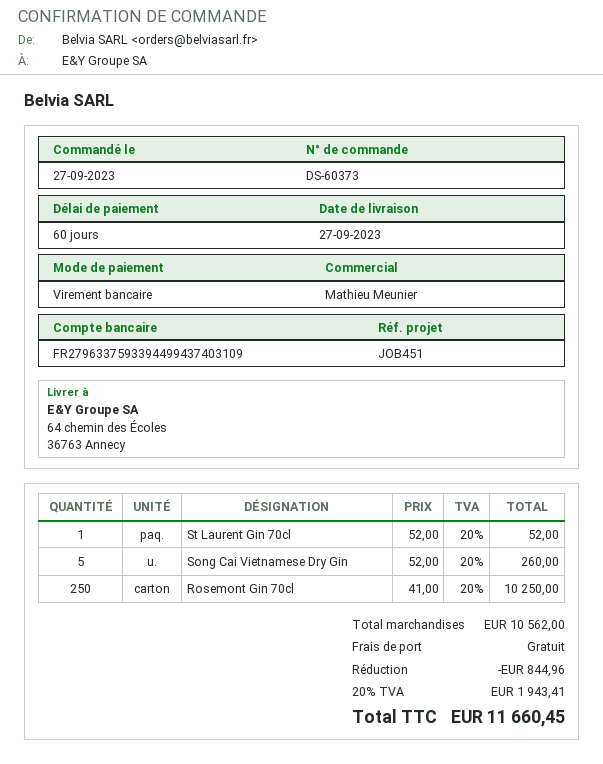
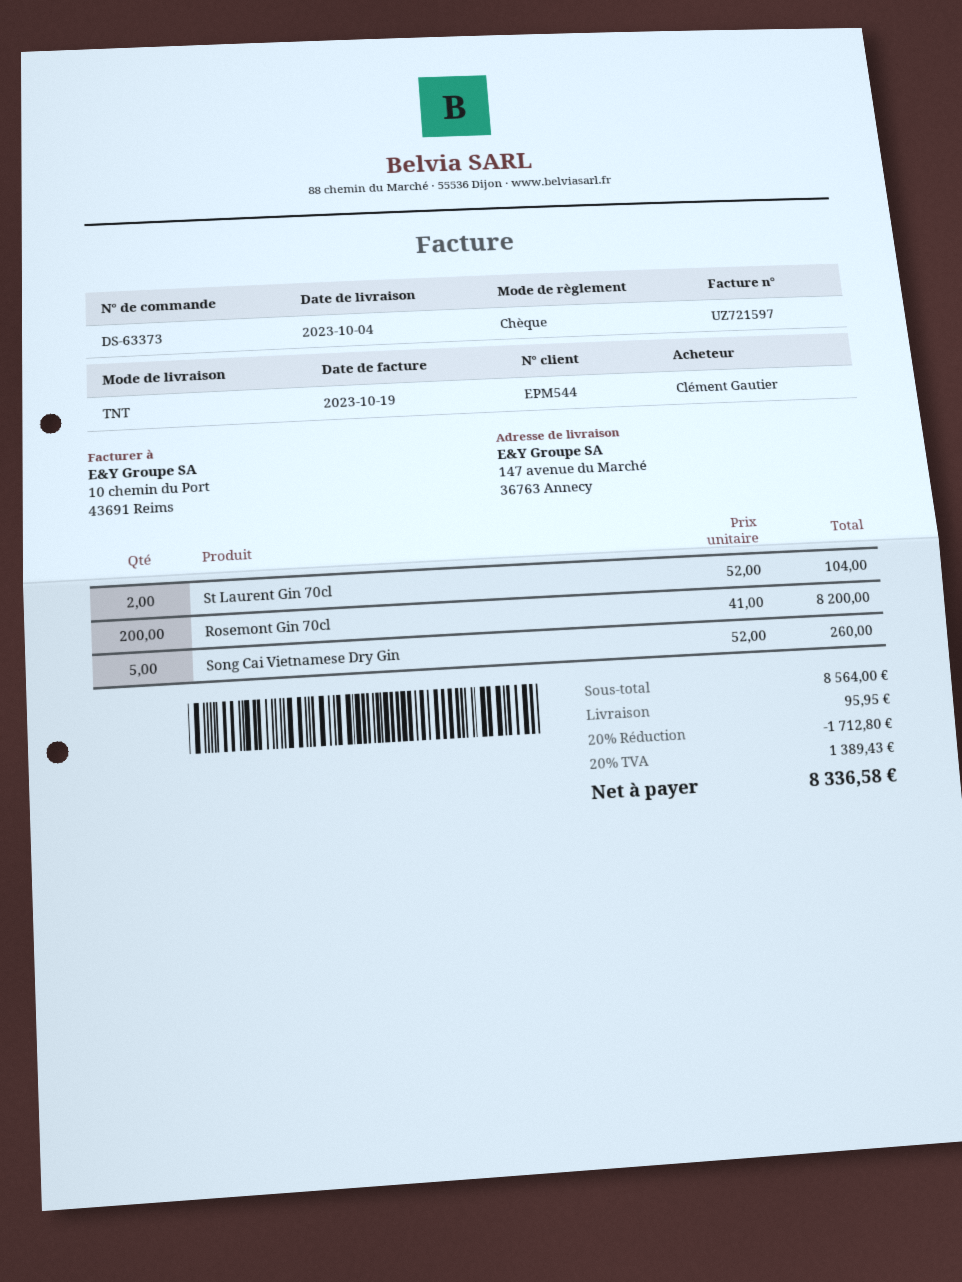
order number: DS-60373 -> DS-63373
delivery date: 2023-09-27 -> 2023-10-04
payment method: bank transfer -> cheque
ship to: 64 chemin des Écoles, 36763 Annecy -> 147 avenue du Marché, 36763 Annecy
St Laurent Gin 70cl: 1 x 52.00 = 52.00 -> 2 x 52.00 = 104.00
Rosemont Gin 70cl: 250 x 41.00 = 10250.00 -> 200 x 41.00 = 8200.00
subtotal: 10562.00 -> 8564.00
discount: 844.96 -> 1712.80
shipping: 0.00 -> 95.95
tax: 20% = 1943.41 -> 20% = 1389.43
total: 11660.45 -> 8336.58

